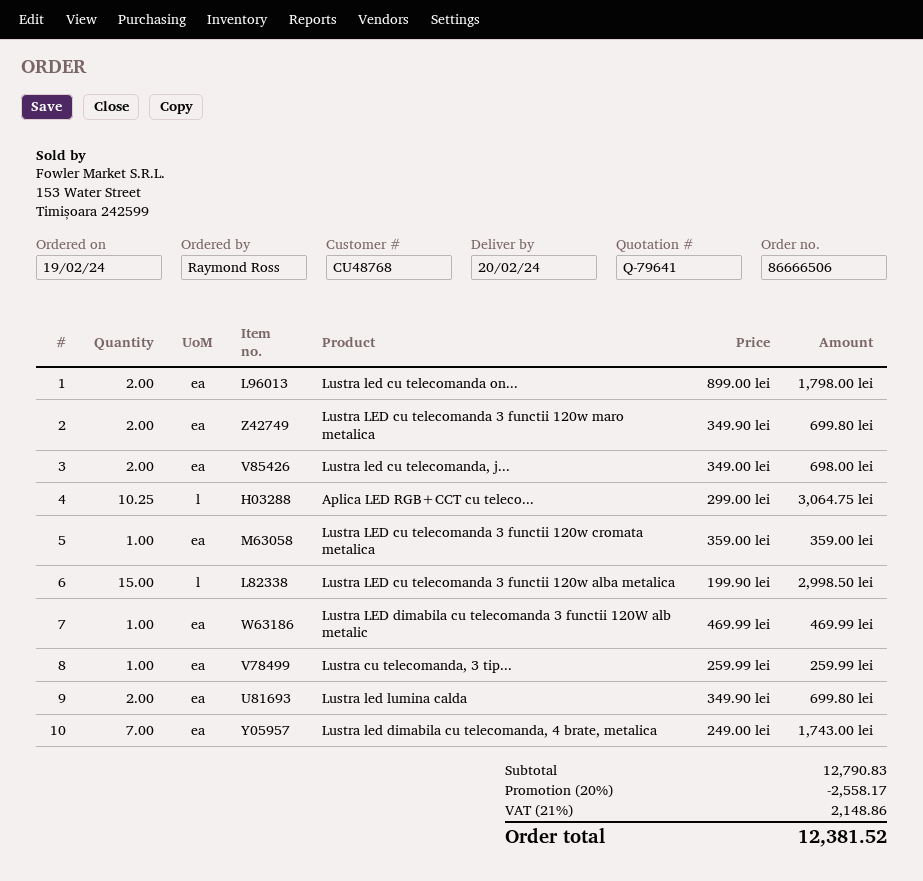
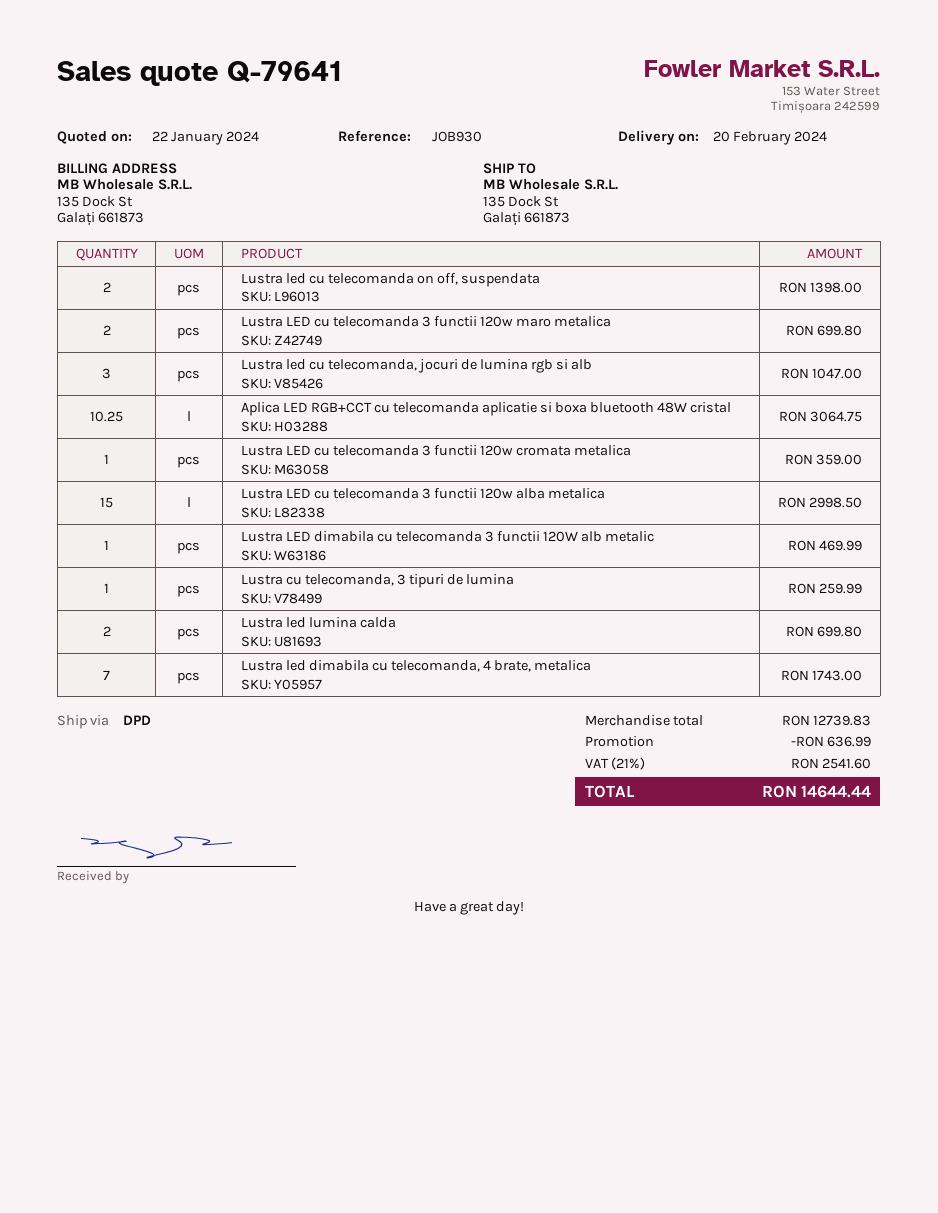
Lustra led cu telecomanda on...: 2 for 1798.00 -> 2 for 1398.00
Lustra led cu telecomanda, j...: 2 for 698.00 -> 3 for 1047.00
subtotal: 12790.83 -> 12739.83
discount: 2558.17 -> 636.99
tax: 21% = 2148.86 -> 21% = 2541.60
total: 12381.52 -> 14644.44

